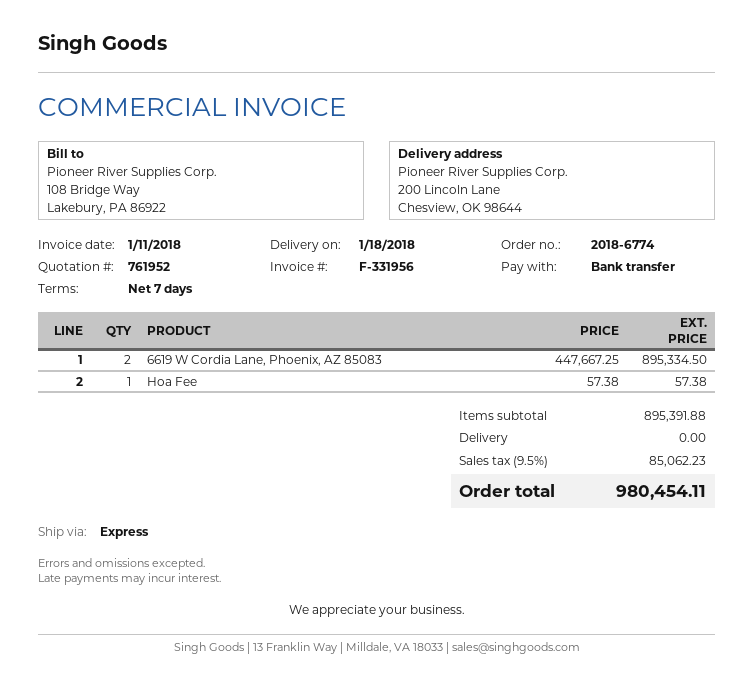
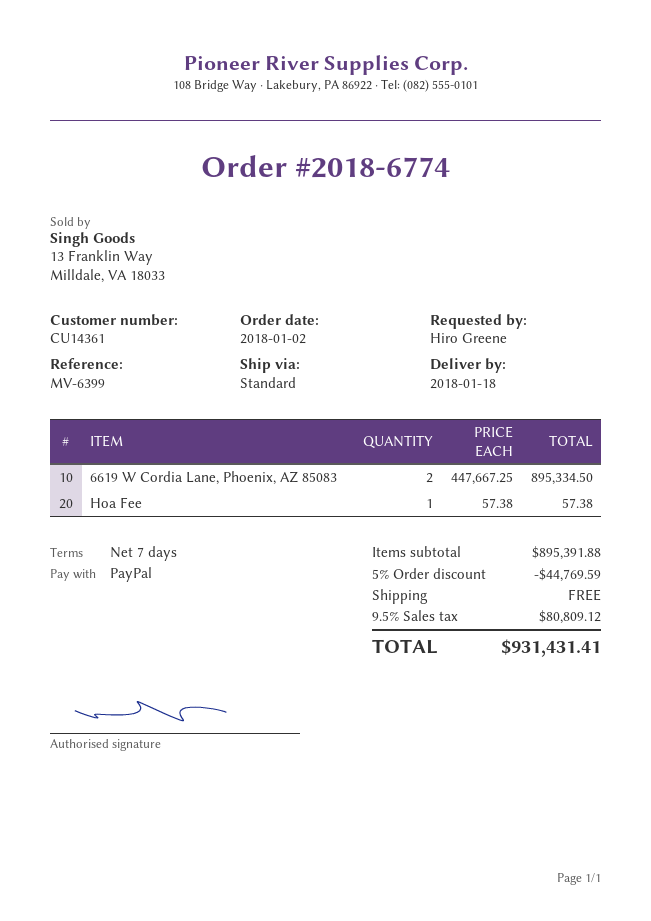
payment method: bank transfer -> PayPal
shipping method: express -> standard
discount: none -> 5% = 44769.59
tax: 9.5% = 85062.23 -> 9.5% = 80809.12
total: 980454.11 -> 931431.41

